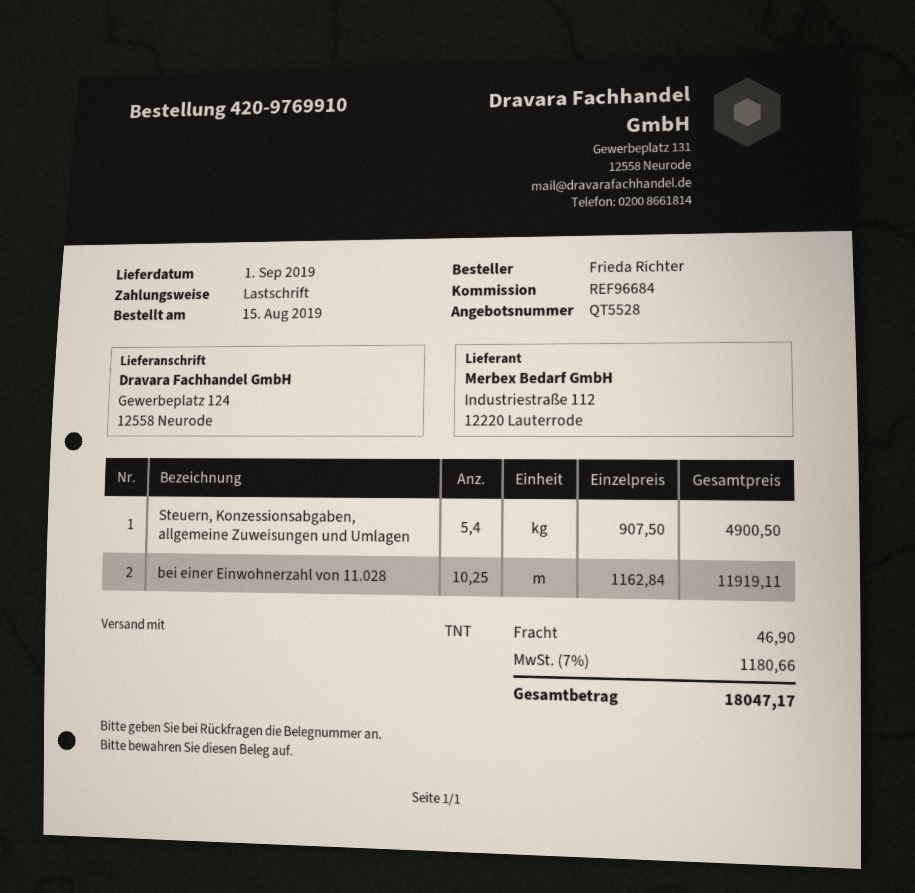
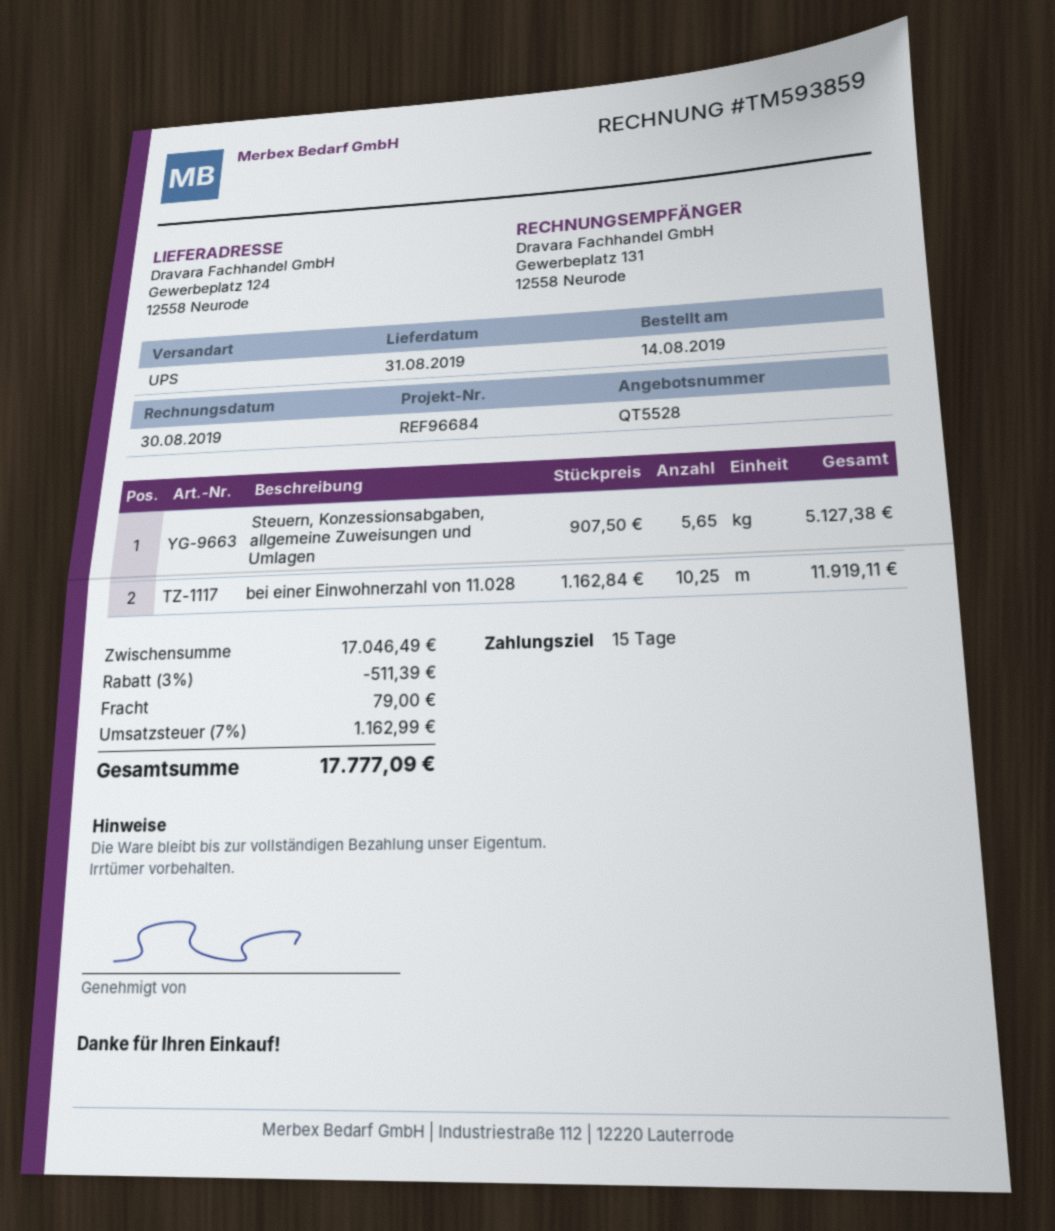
order date: 2019-08-15 -> 2019-08-14
delivery date: 2019-09-01 -> 2019-08-31
shipping method: TNT -> UPS
Steuern, Konzessionsabgaben, allgemeine Zuweisungen und Umlagen: 5.4 x 907.50 = 4900.50 -> 5.65 x 907.50 = 5127.38
discount: none -> 3% = 511.39
shipping: 46.90 -> 79.00
tax: 7% = 1180.66 -> 7% = 1162.99
total: 18047.17 -> 17777.09

